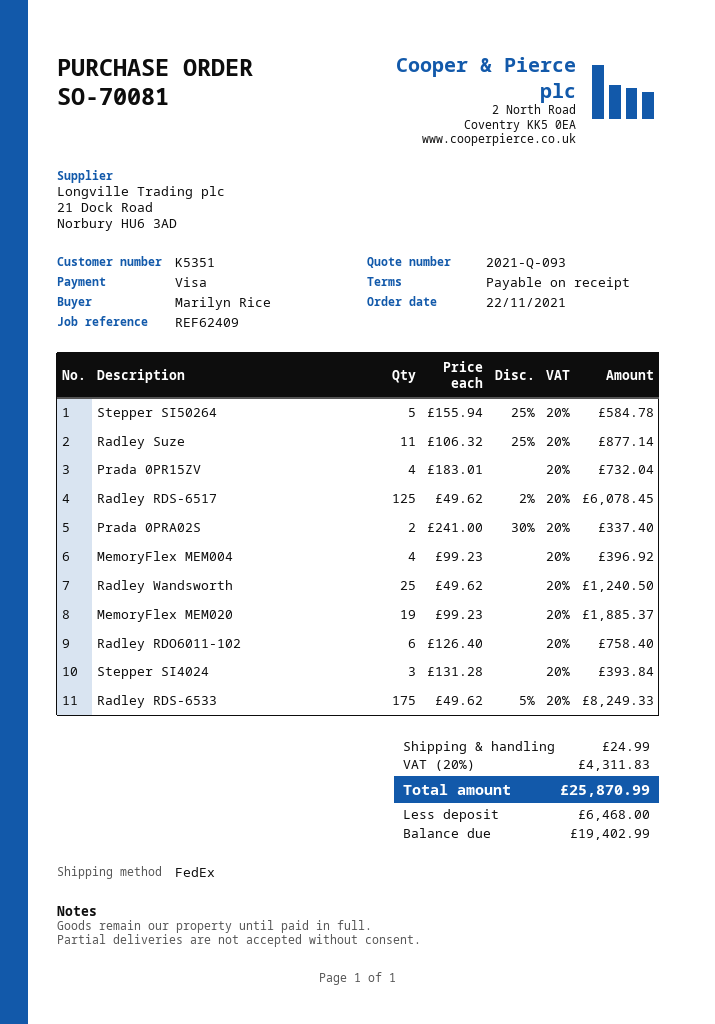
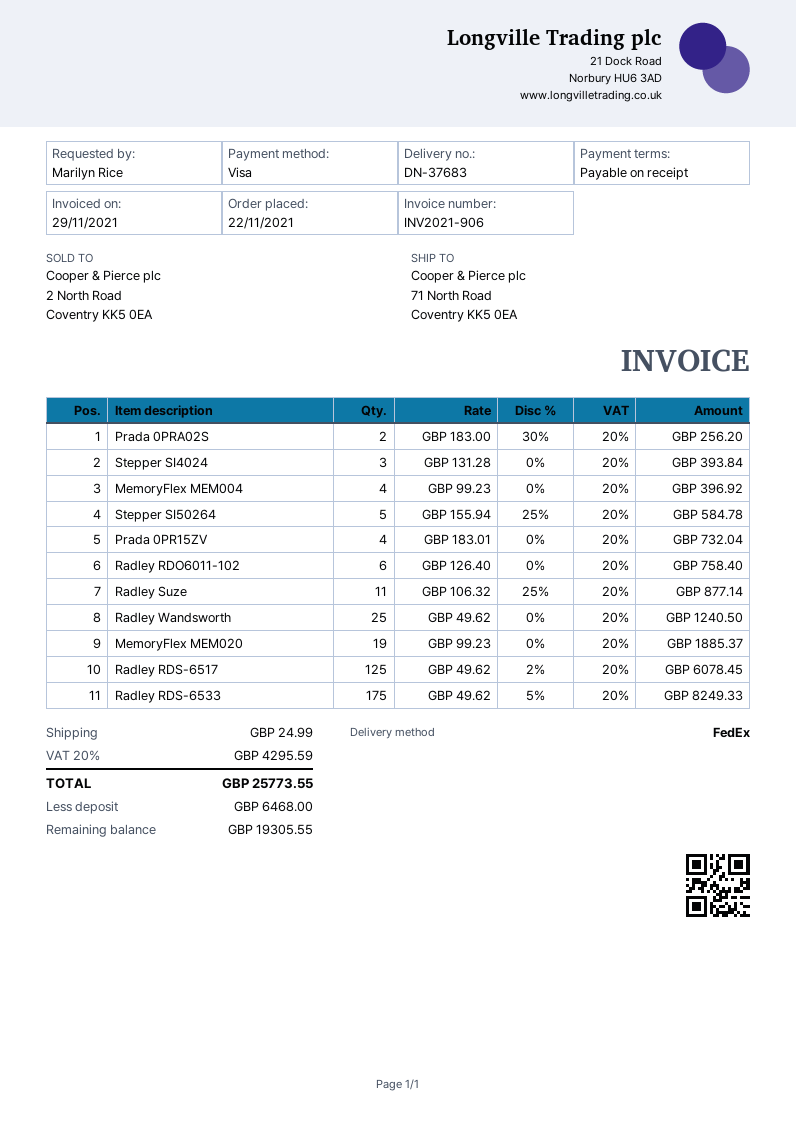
Prada 0PRA02S: 2 x 241.00 - 30% = 337.40 -> 2 x 183.00 - 30% = 256.20
tax: 20% = 4311.83 -> 20% = 4295.59
total: 25870.99 -> 25773.55
balance: 19402.99 -> 19305.55

